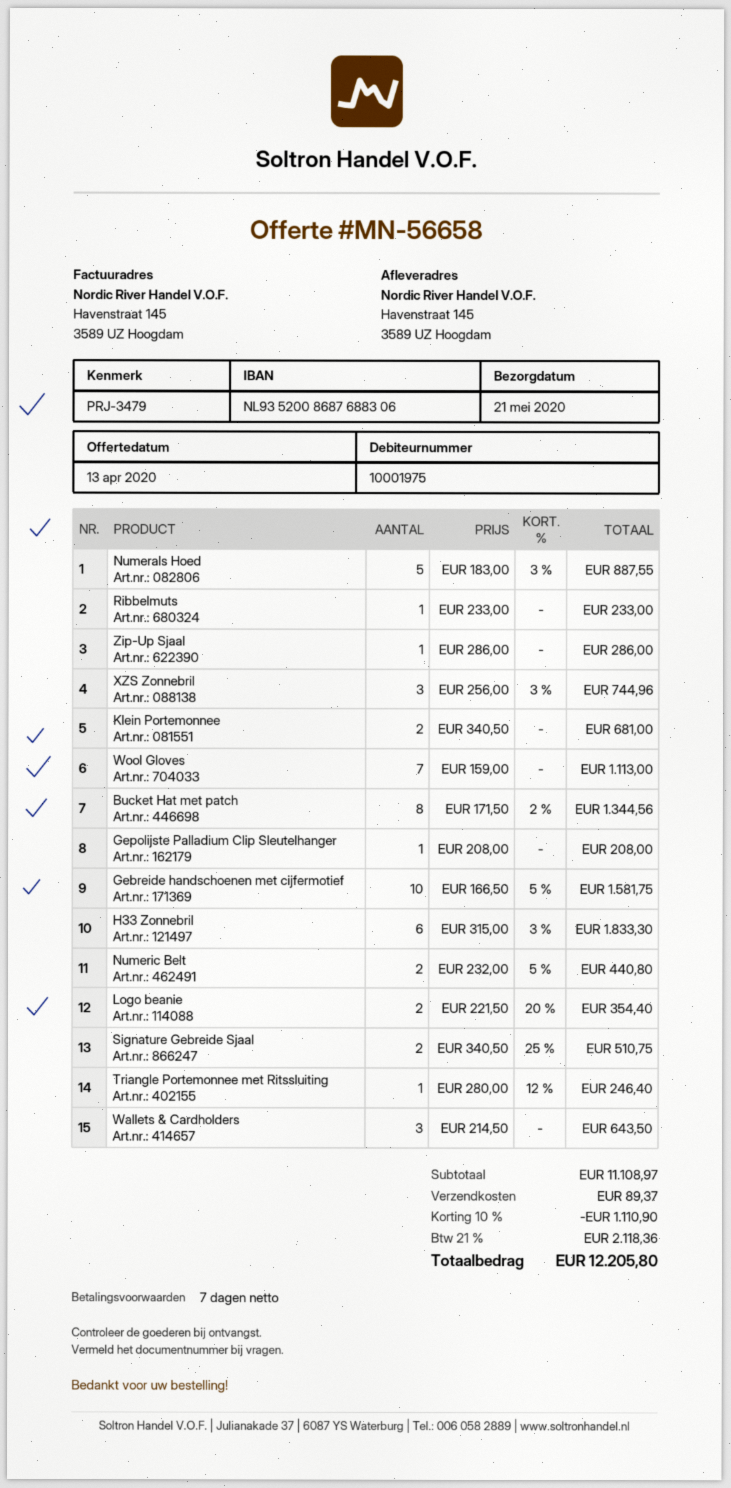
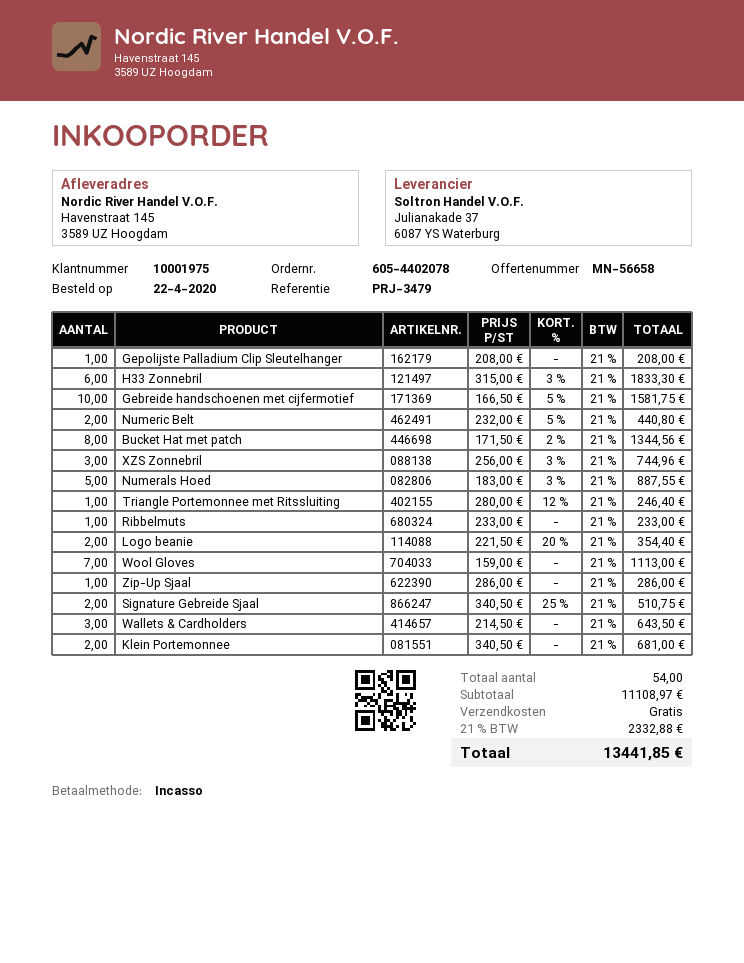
discount: 10% = 1110.90 -> none
shipping: 89.37 -> 0.00
tax: 21% = 2118.36 -> 21% = 2332.88
total: 12205.80 -> 13441.85

